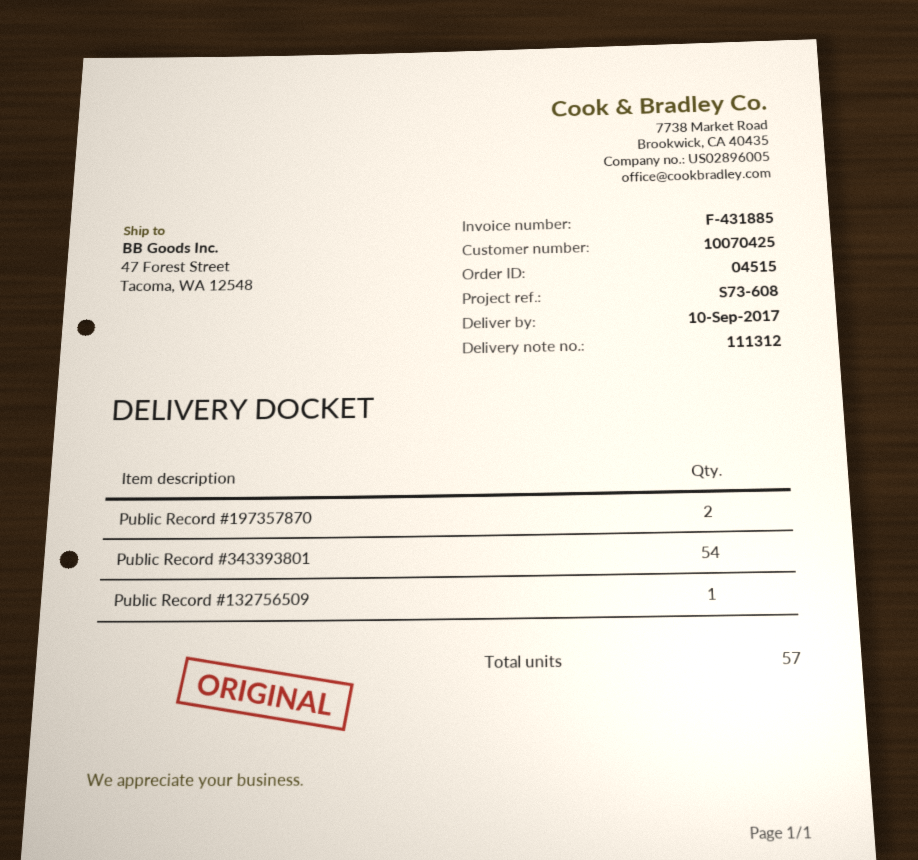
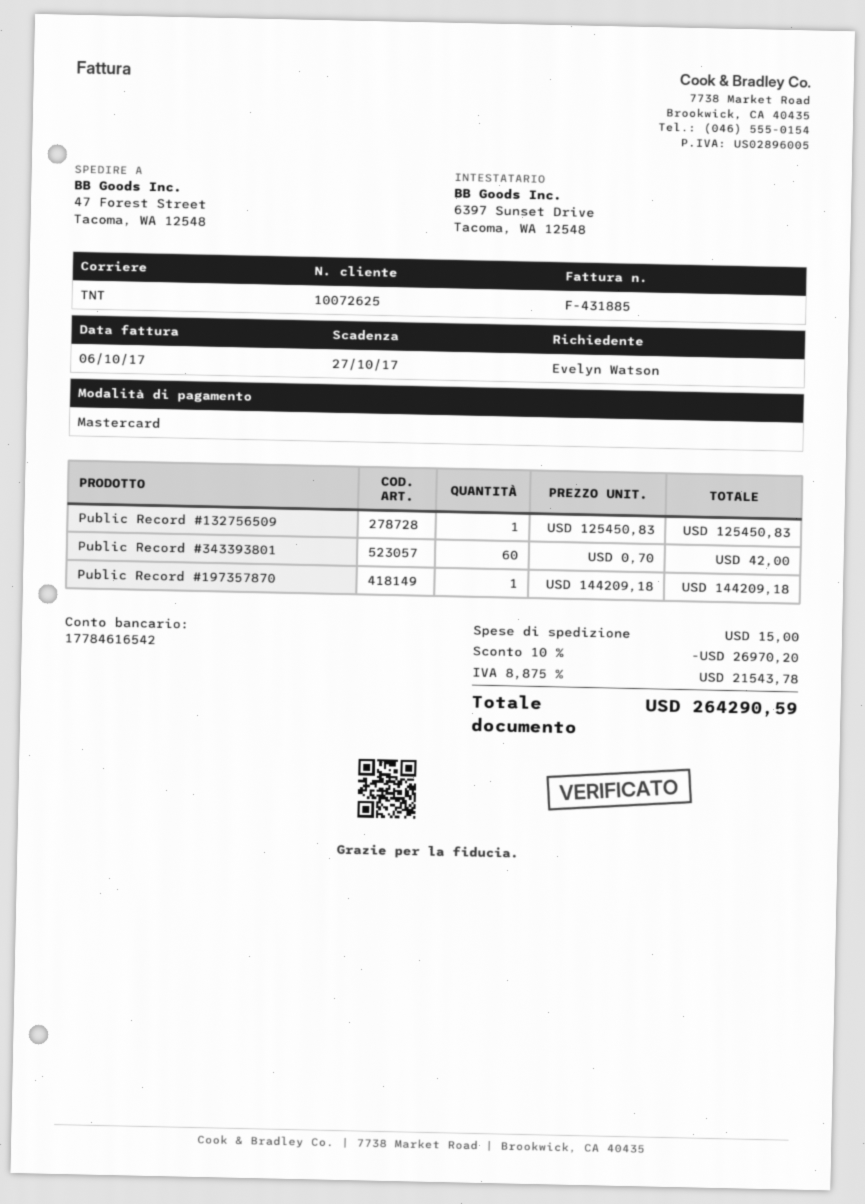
customer number: 10070425 -> 10072625
Public Record #197357870: 2 -> 1
Public Record #343393801: 54 -> 60

